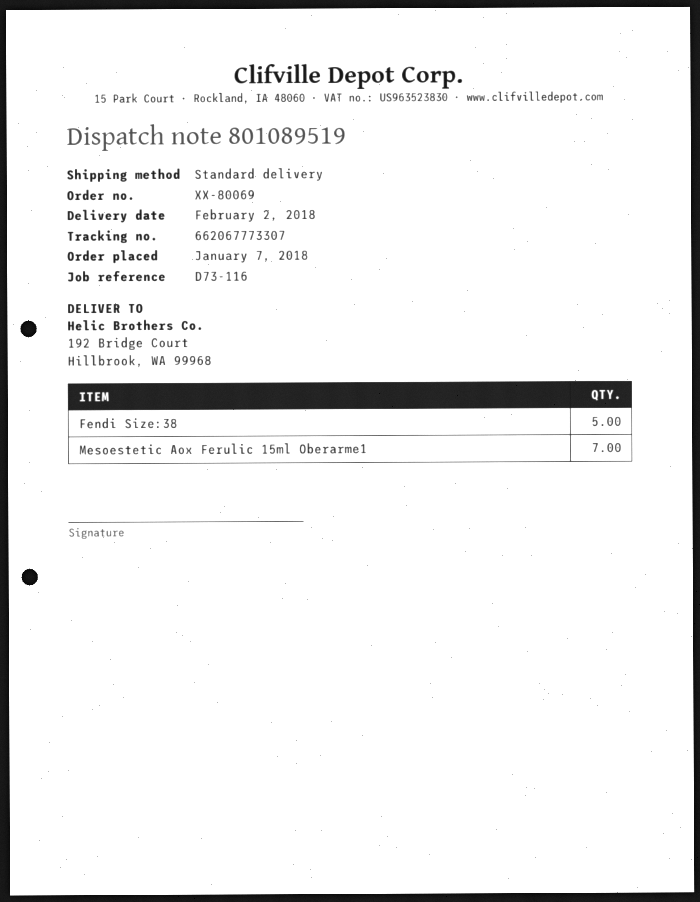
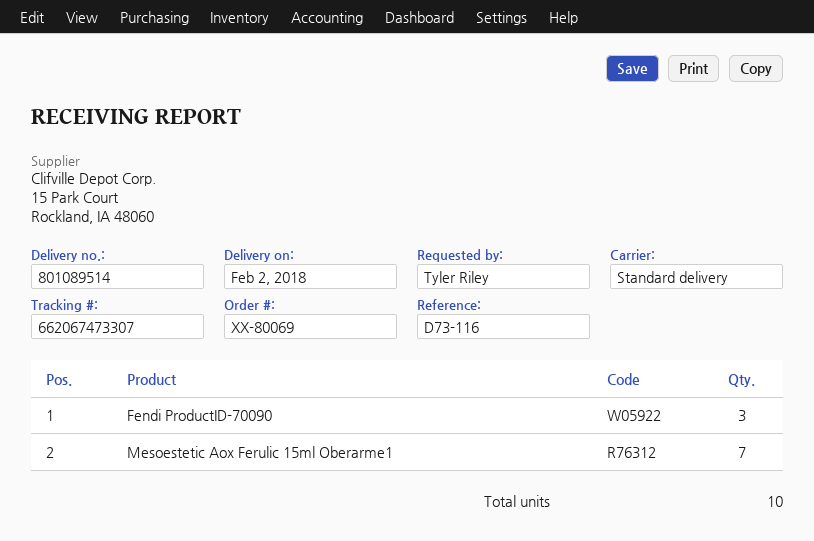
delivery note number: 801089519 -> 801089514
tracking number: 662067773307 -> 662067473307
Fendi Size:38: 5 -> none
Fendi ProductID-70090: none -> 3

